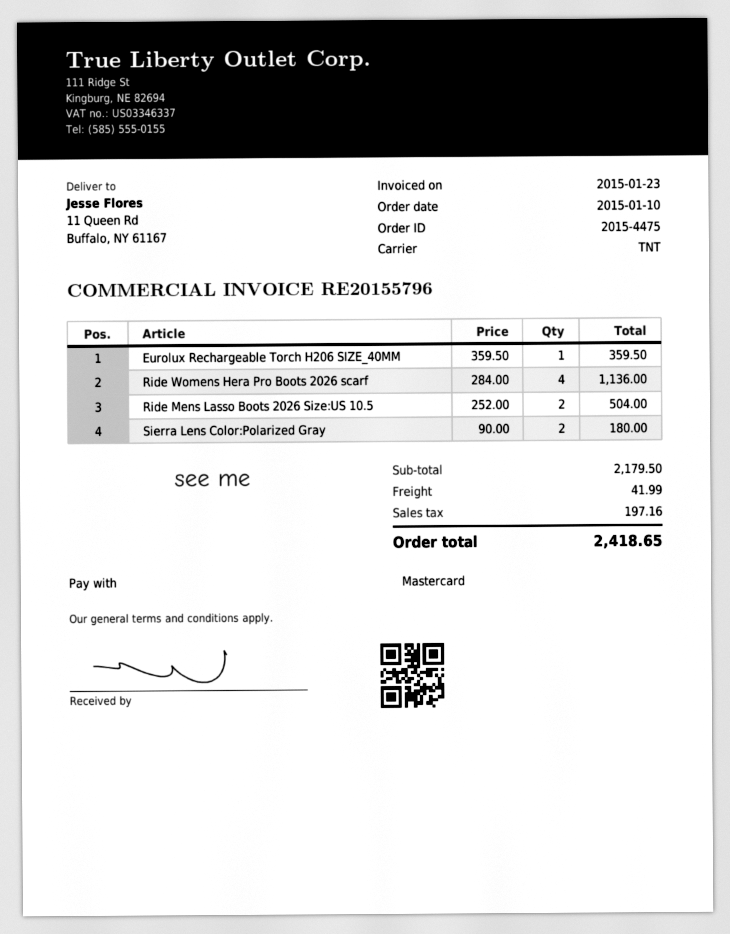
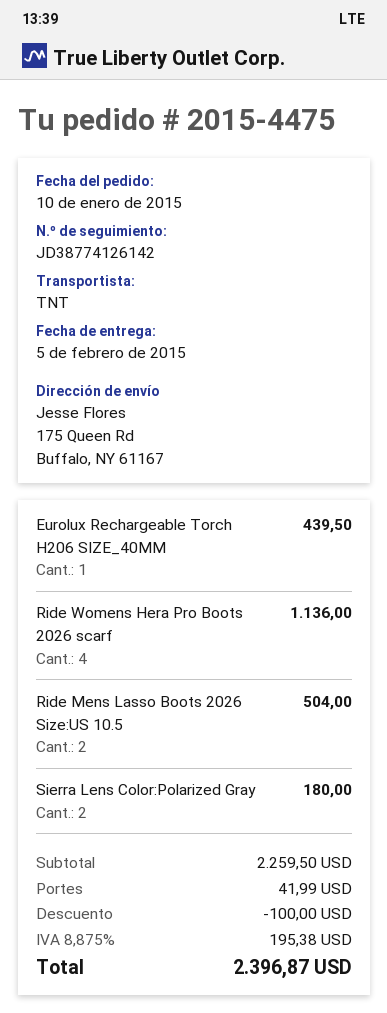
ship to: 11 Queen Rd, Buffalo, NY 61167 -> 175 Queen Rd, Buffalo, NY 61167
Eurolux Rechargeable Torch H206 SIZE_40MM: 1 for 359.50 -> 1 for 439.50
subtotal: 2179.50 -> 2259.50
discount: none -> 100.00
tax: 197.16 -> 195.38
total: 2418.65 -> 2396.87

